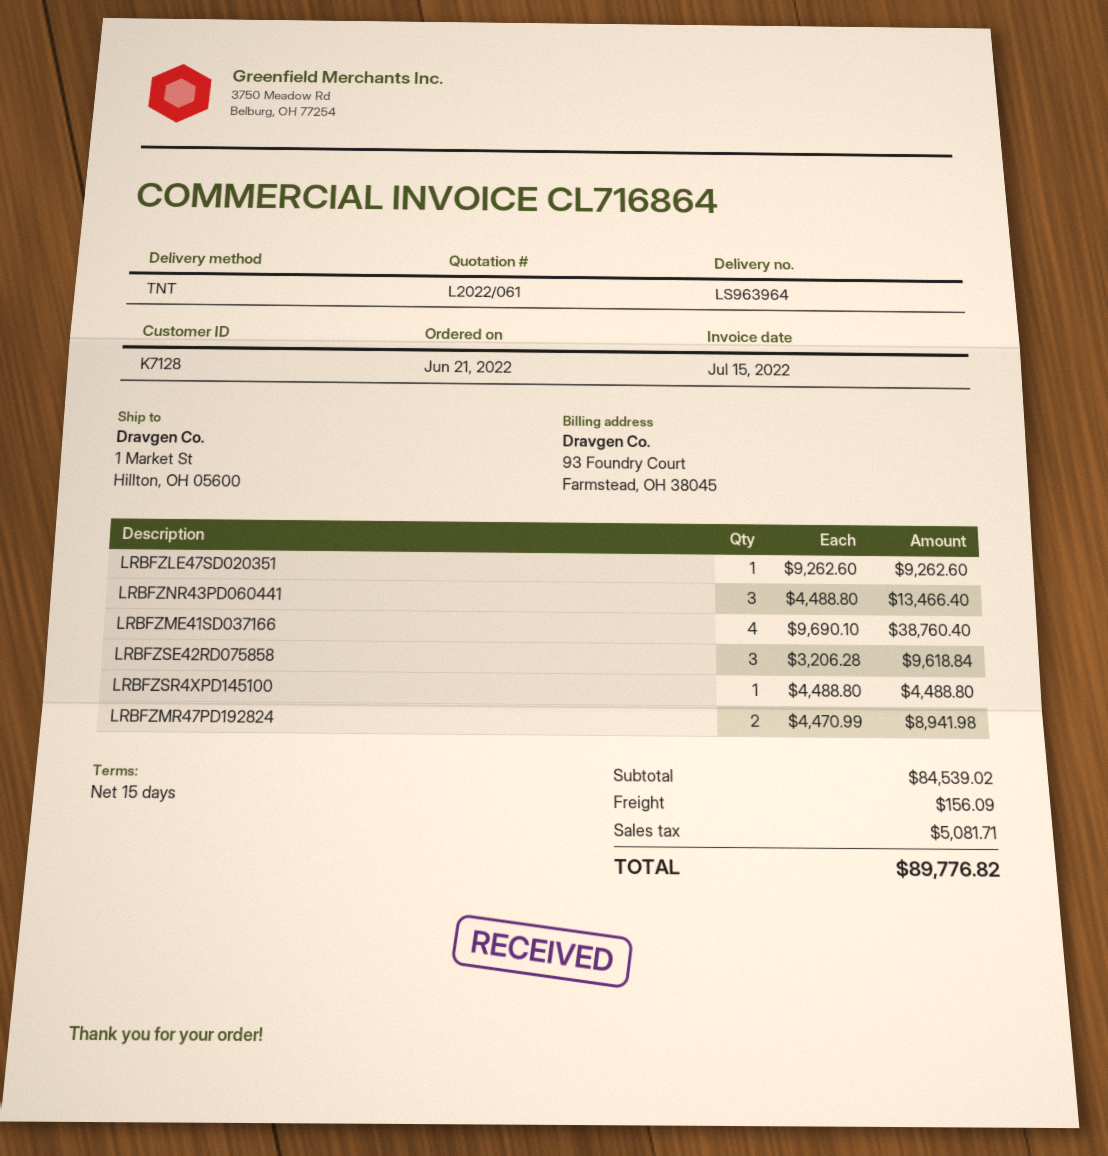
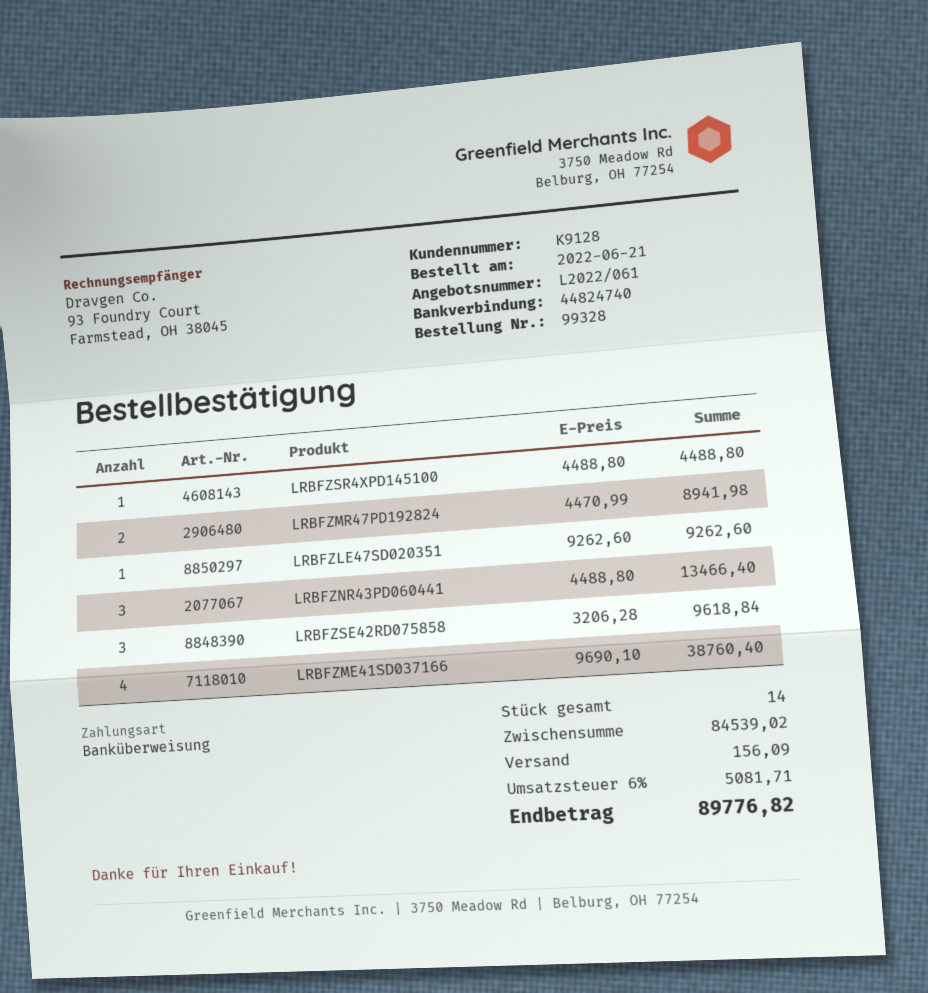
customer number: K7128 -> K9128

